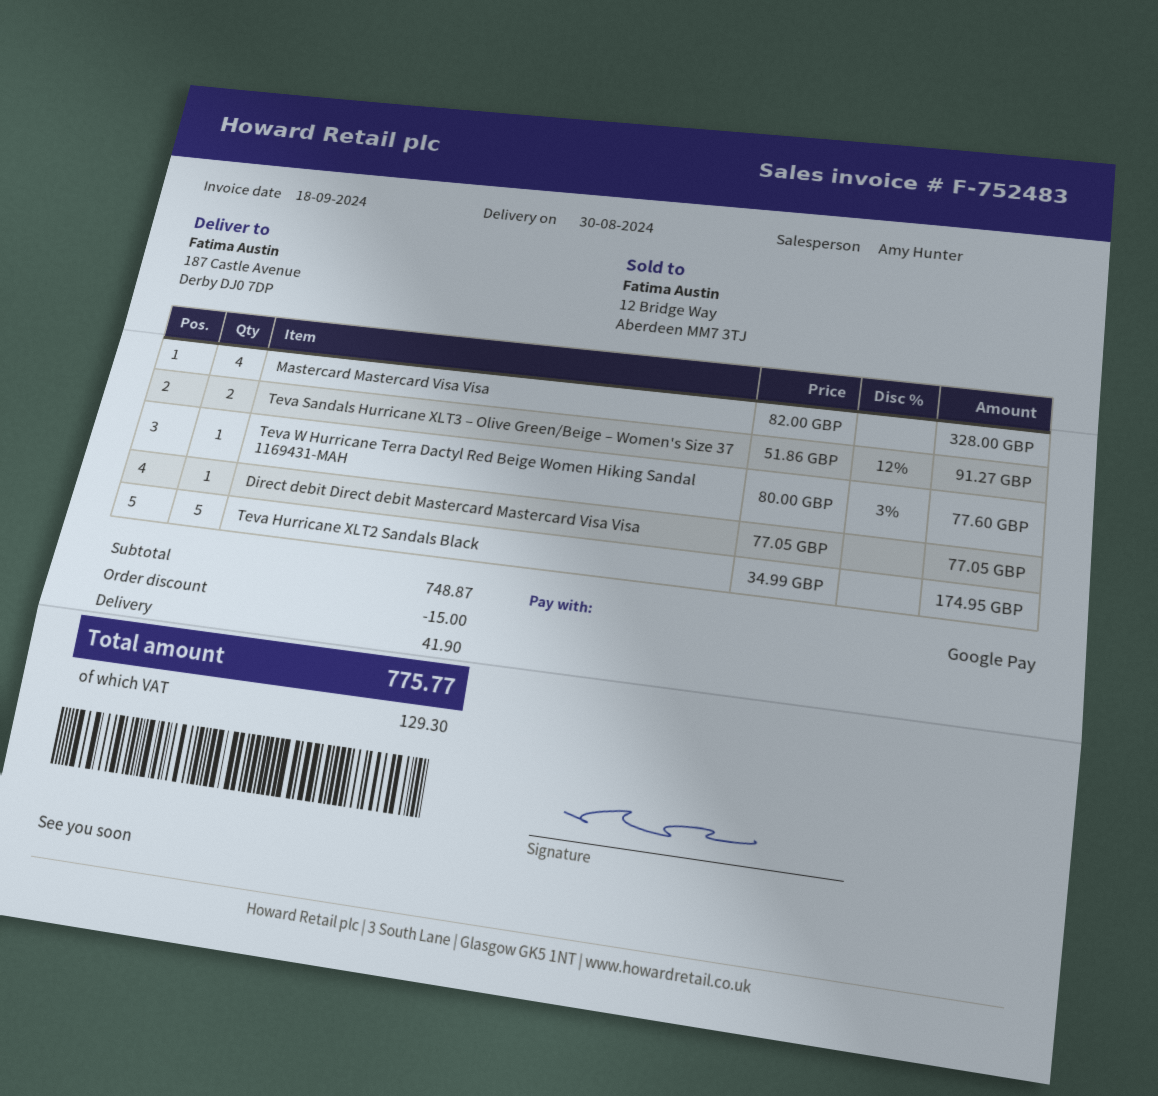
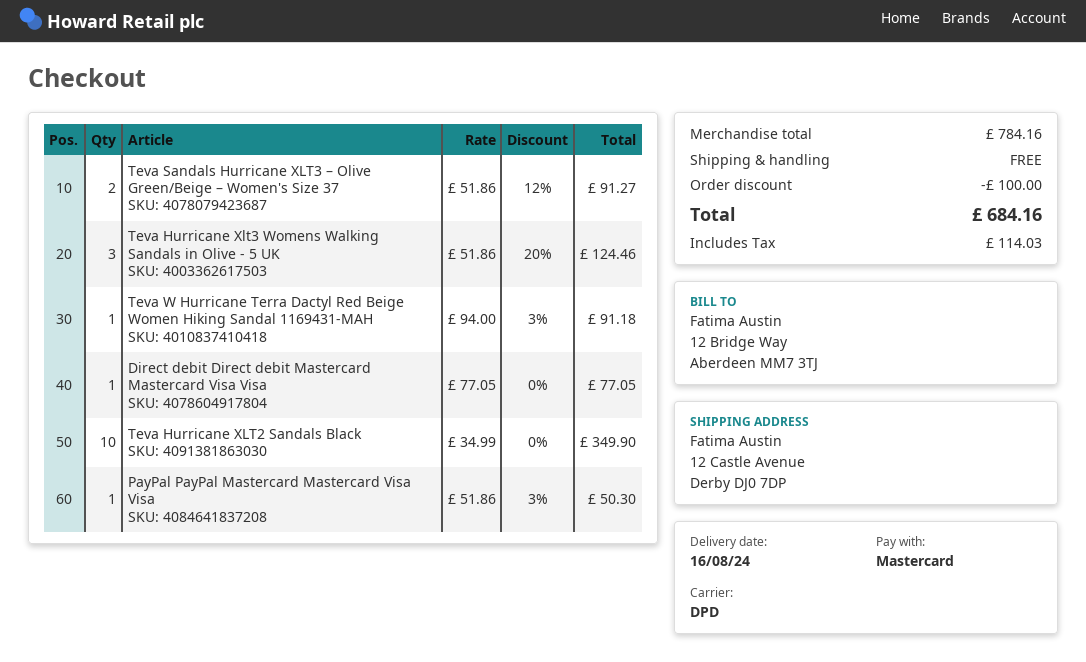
delivery date: 2024-08-30 -> 2024-08-16
payment method: Google Pay -> Mastercard
ship to: 187 Castle Avenue, Derby DJ0 7DP -> 12 Castle Avenue, Derby DJ0 7DP
Mastercard Mastercard Visa Visa: 4 x 82.00 = 328.00 -> none
Teva W Hurricane Terra Dactyl Red Beige Women Hiking Sandal 1169431-MAH: 1 x 80.00 - 3% = 77.60 -> 1 x 94.00 - 3% = 91.18
Teva Hurricane XLT2 Sandals Black: 5 x 34.99 = 174.95 -> 10 x 34.99 = 349.90
Teva Hurricane Xlt3 Womens Walking Sandals in Olive - 5 UK: none -> 3 x 51.86 - 20% = 124.46
PayPal PayPal Mastercard Mastercard Visa Visa: none -> 1 x 51.86 - 3% = 50.30
subtotal: 748.87 -> 784.16
discount: 15.00 -> 100.00
shipping: 41.90 -> 0.00
tax: 129.30 -> 114.03
total: 775.77 -> 684.16

